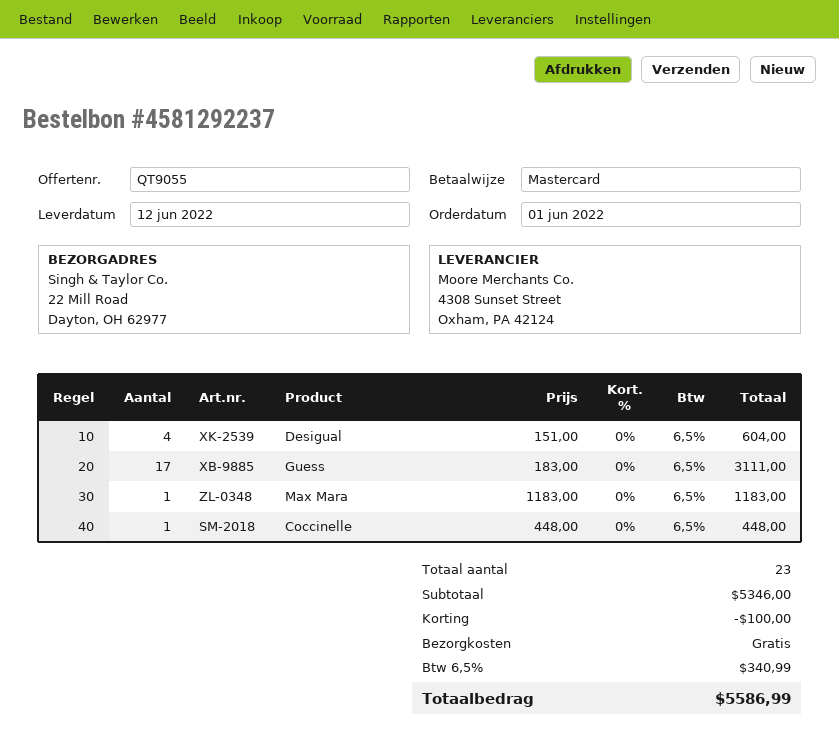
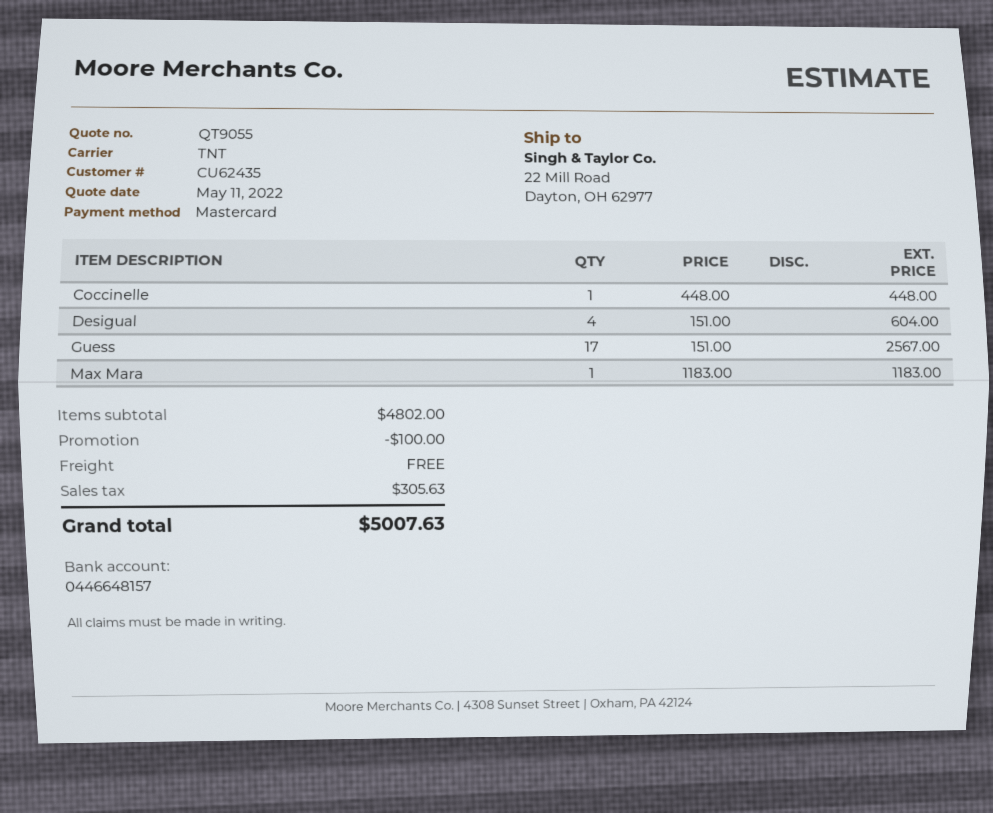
Guess: 17 x 183.00 = 3111.00 -> 17 x 151.00 = 2567.00
subtotal: 5346.00 -> 4802.00
tax: 340.99 -> 305.63
total: 5586.99 -> 5007.63

